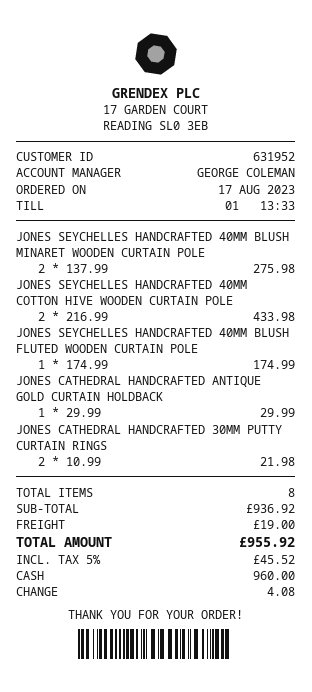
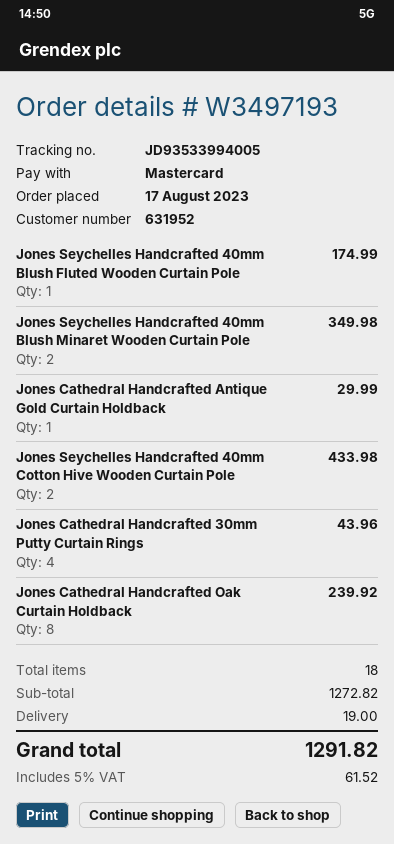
payment method: cash -> Mastercard
JONES SEYCHELLES HANDCRAFTED 40MM BLUSH MINARET WOODEN CURTAIN POLE: 2 for 275.98 -> 2 for 349.98
JONES CATHEDRAL HANDCRAFTED 30MM PUTTY CURTAIN RINGS: 2 for 21.98 -> 4 for 43.96
Jones Cathedral Handcrafted Oak Curtain Holdback: none -> 8 for 239.92
total quantity: 8 -> 18
subtotal: 936.92 -> 1272.82
tax: 5% = 45.52 -> 5% = 61.52
total: 955.92 -> 1291.82

